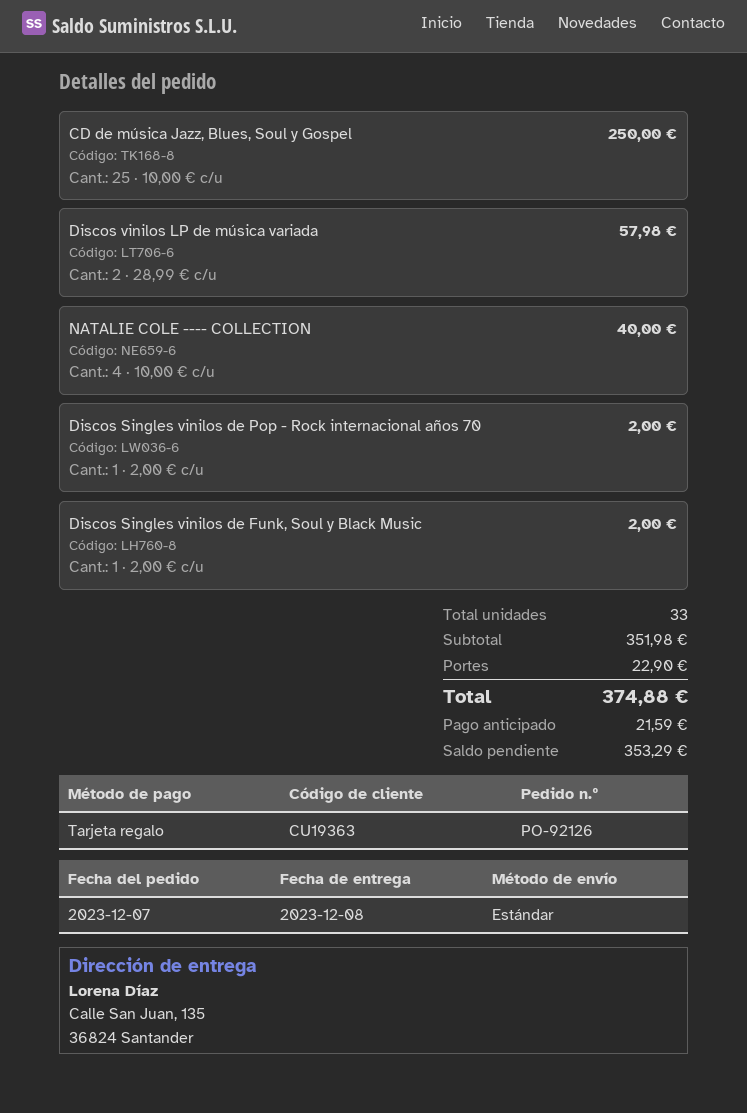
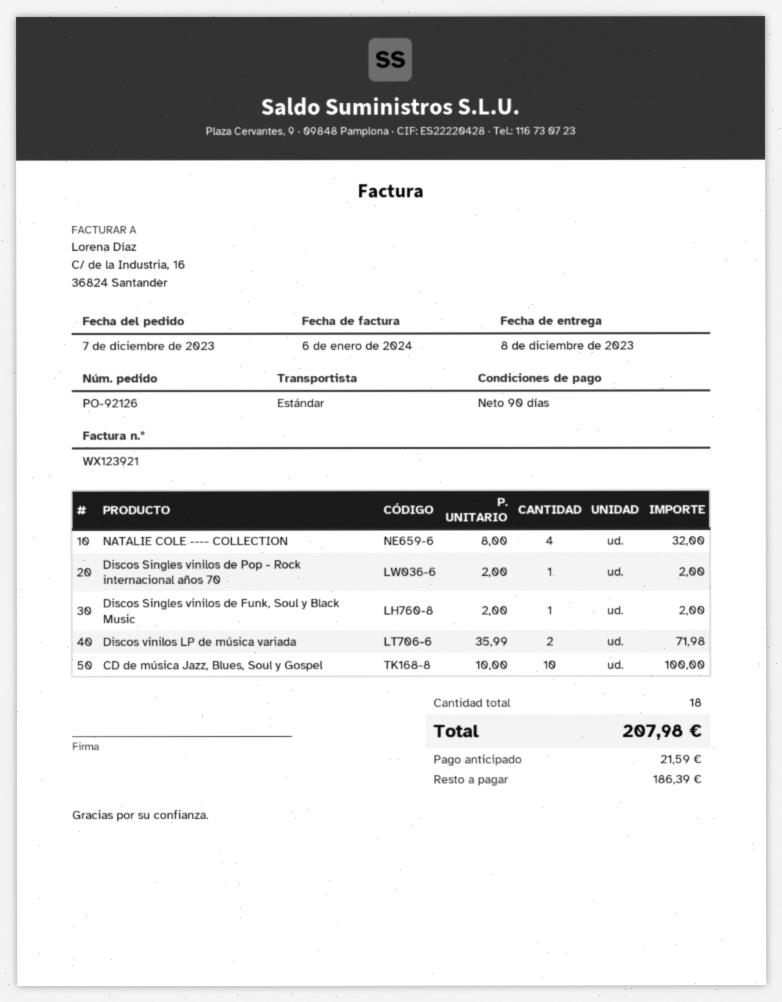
CD de música Jazz, Blues, Soul y Gospel: 25 x 10.00 = 250.00 -> 10 x 10.00 = 100.00
Discos vinilos LP de música variada: 2 x 28.99 = 57.98 -> 2 x 35.99 = 71.98
NATALIE COLE ---- COLLECTION: 4 x 10.00 = 40.00 -> 4 x 8.00 = 32.00
total quantity: 33 -> 18
shipping: 22.90 -> none
total: 374.88 -> 207.98
balance: 353.29 -> 186.39

